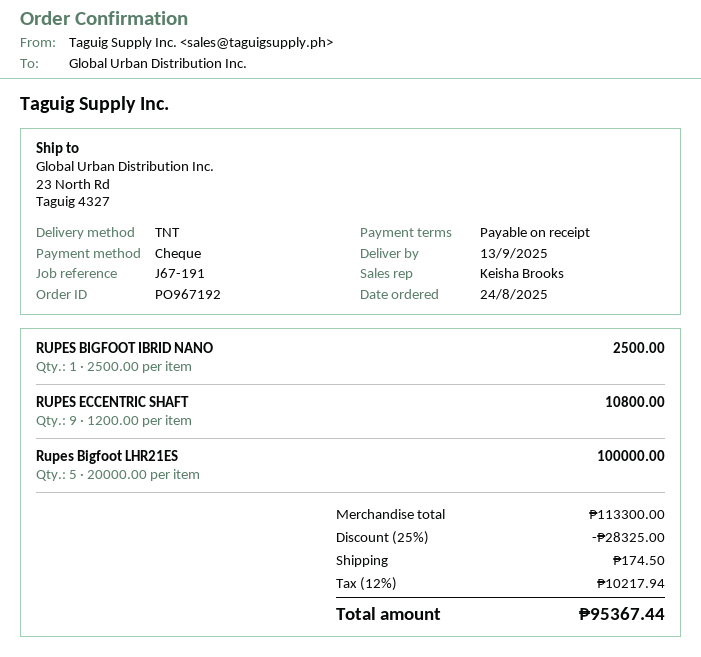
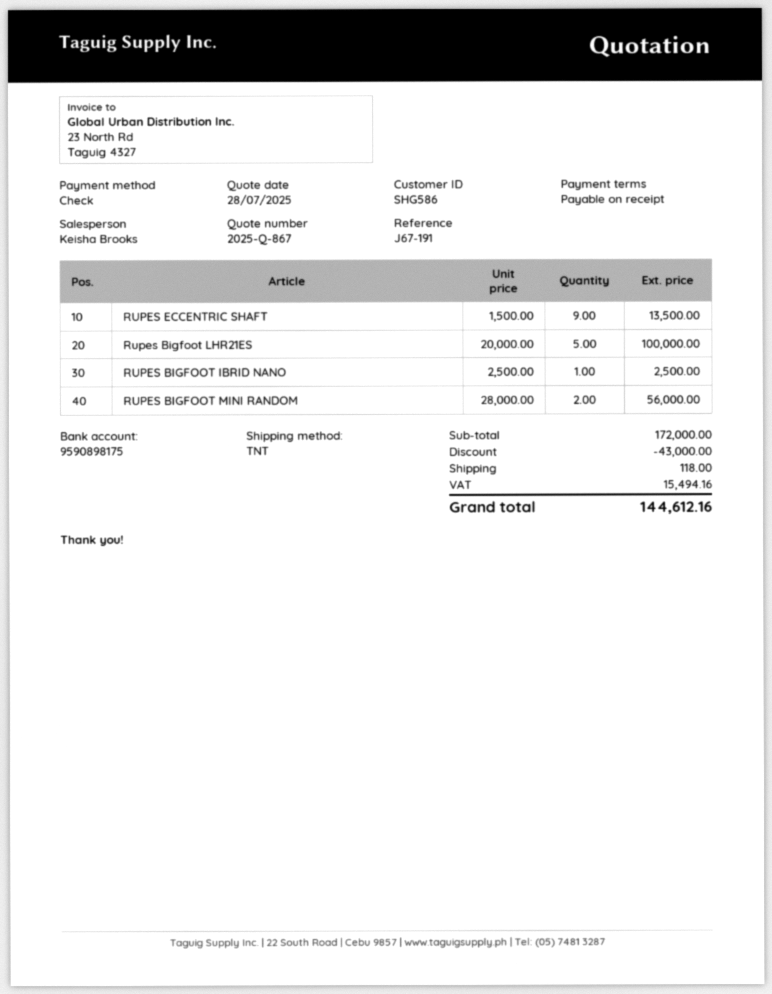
RUPES ECCENTRIC SHAFT: 9 x 1200.00 = 10800.00 -> 9 x 1500.00 = 13500.00
RUPES BIGFOOT MINI RANDOM: none -> 2 x 28000.00 = 56000.00
subtotal: 113300.00 -> 172000.00
discount: 28325.00 -> 43000.00
shipping: 174.50 -> 118.00
tax: 10217.94 -> 15494.16
total: 95367.44 -> 144612.16

